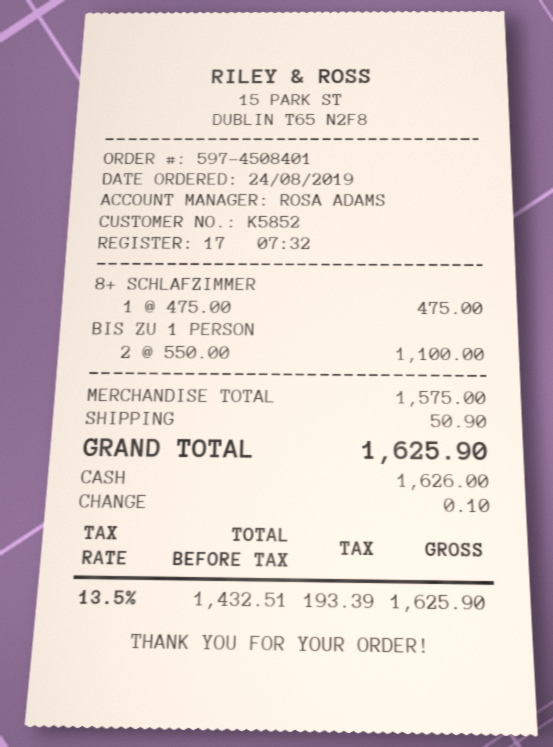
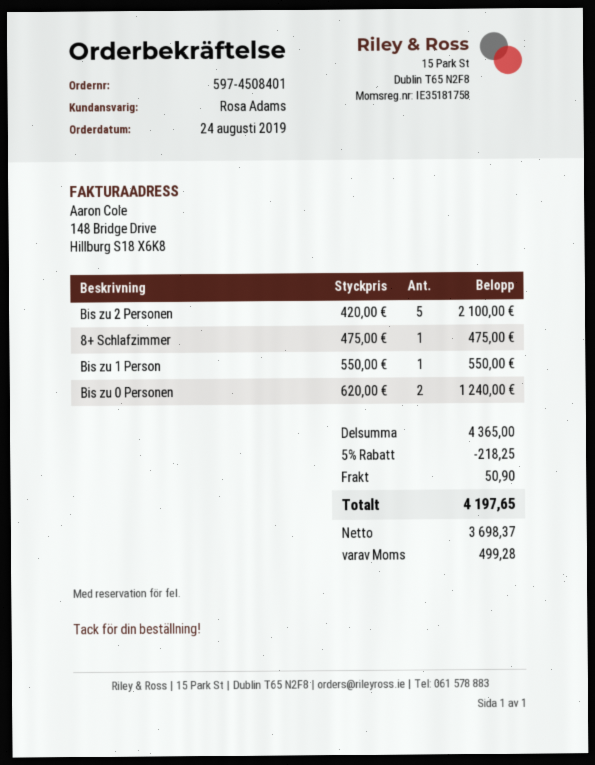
BIS ZU 1 PERSON: 2 x 550.00 = 1100.00 -> 1 x 550.00 = 550.00
Bis zu 2 Personen: none -> 5 x 420.00 = 2100.00
Bis zu 0 Personen: none -> 2 x 620.00 = 1240.00
subtotal: 1575.00 -> 4365.00
discount: none -> 5% = 218.25
net: 1432.51 -> 3698.37
tax: 193.39 -> 499.28
total: 1625.90 -> 4197.65

